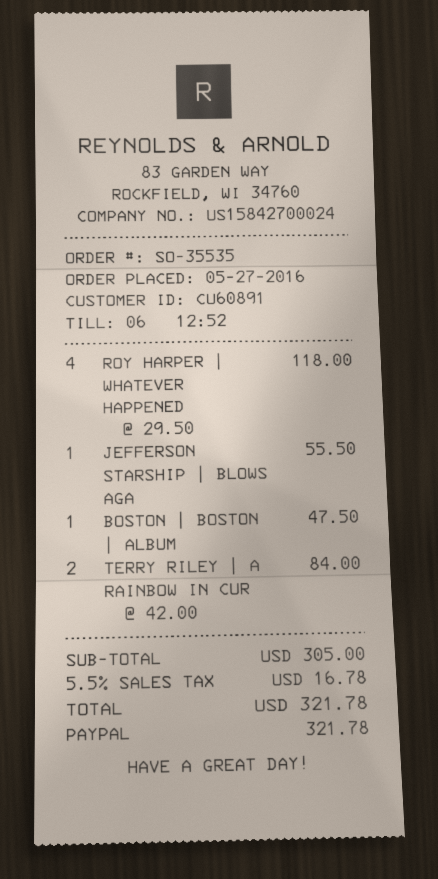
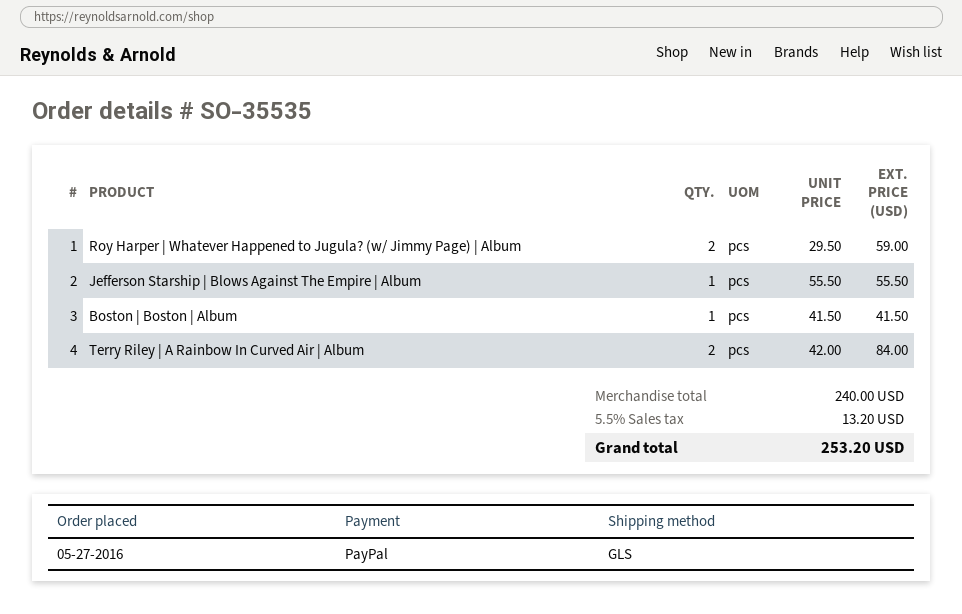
ROY HARPER | WHATEVER HAPPENED: 4 x 29.50 = 118.00 -> 2 x 29.50 = 59.00
BOSTON | BOSTON | ALBUM: 1 x 47.50 = 47.50 -> 1 x 41.50 = 41.50
subtotal: 305.00 -> 240.00
tax: 5.5% = 16.78 -> 5.5% = 13.20
total: 321.78 -> 253.20

